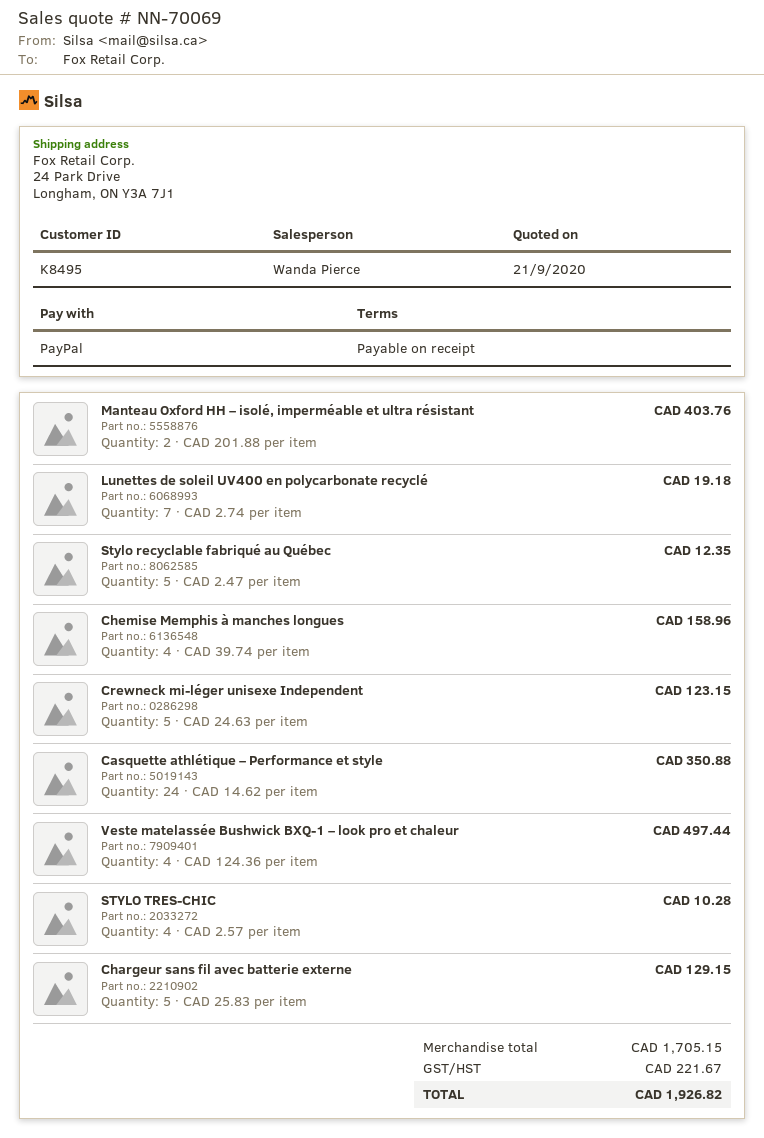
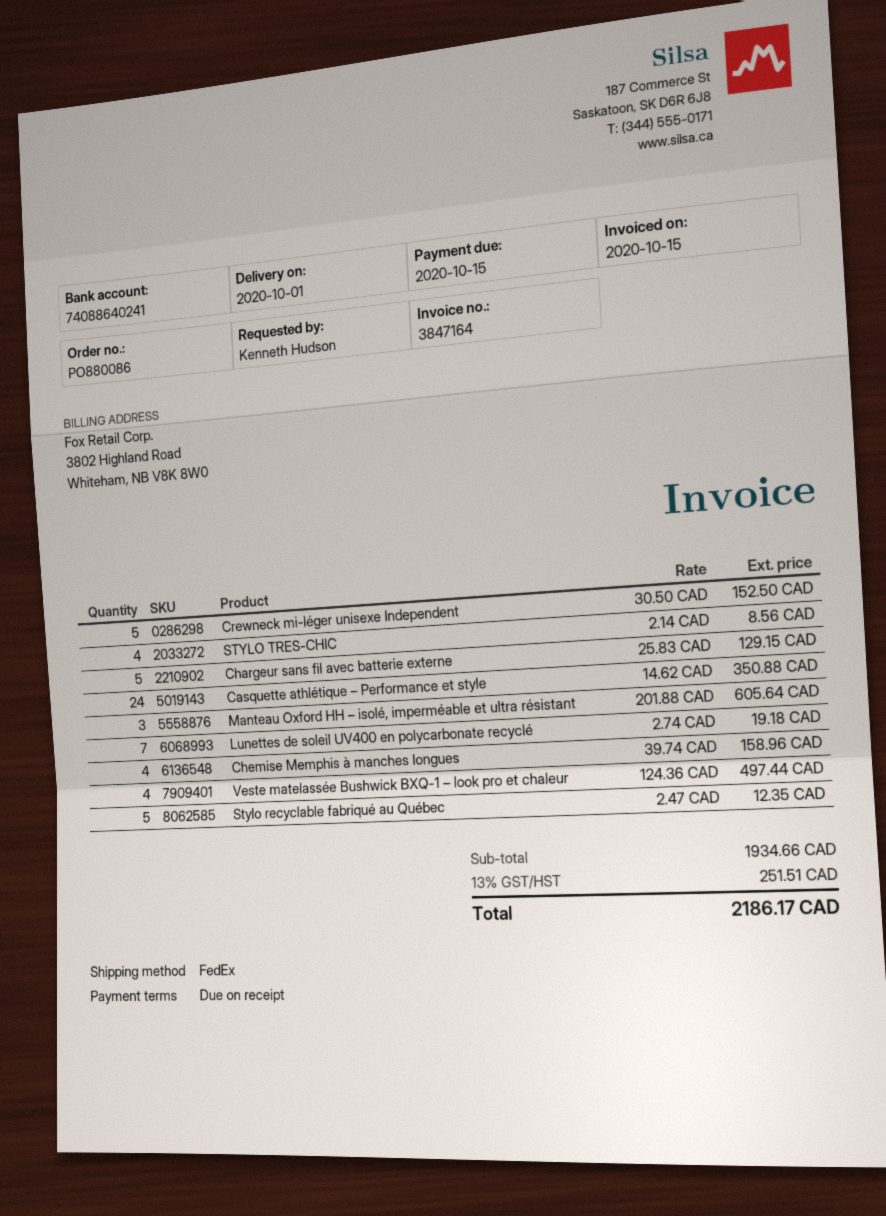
Manteau Oxford HH – isolé, imperméable et ultra résistant: 2 x 201.88 = 403.76 -> 3 x 201.88 = 605.64
Crewneck mi-léger unisexe Independent: 5 x 24.63 = 123.15 -> 5 x 30.50 = 152.50
STYLO TRES-CHIC: 4 x 2.57 = 10.28 -> 4 x 2.14 = 8.56
subtotal: 1705.15 -> 1934.66
tax: 221.67 -> 251.51
total: 1926.82 -> 2186.17

